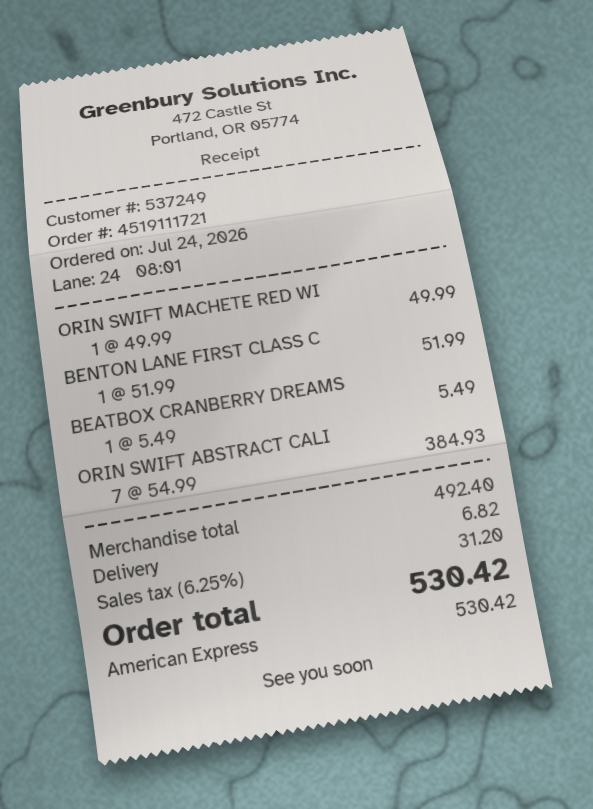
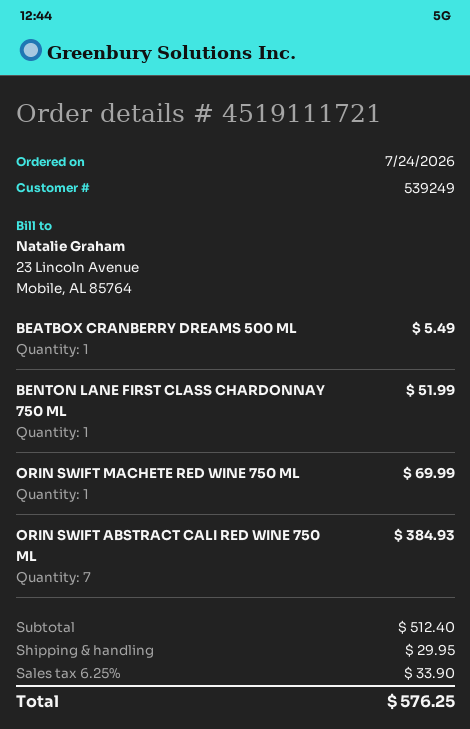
customer number: 537249 -> 539249
ORIN SWIFT MACHETE RED WI: 1 for 49.99 -> 1 for 69.99
subtotal: 492.40 -> 512.40
shipping: 6.82 -> 29.95
tax: 6.25% = 31.20 -> 6.25% = 33.90
total: 530.42 -> 576.25

